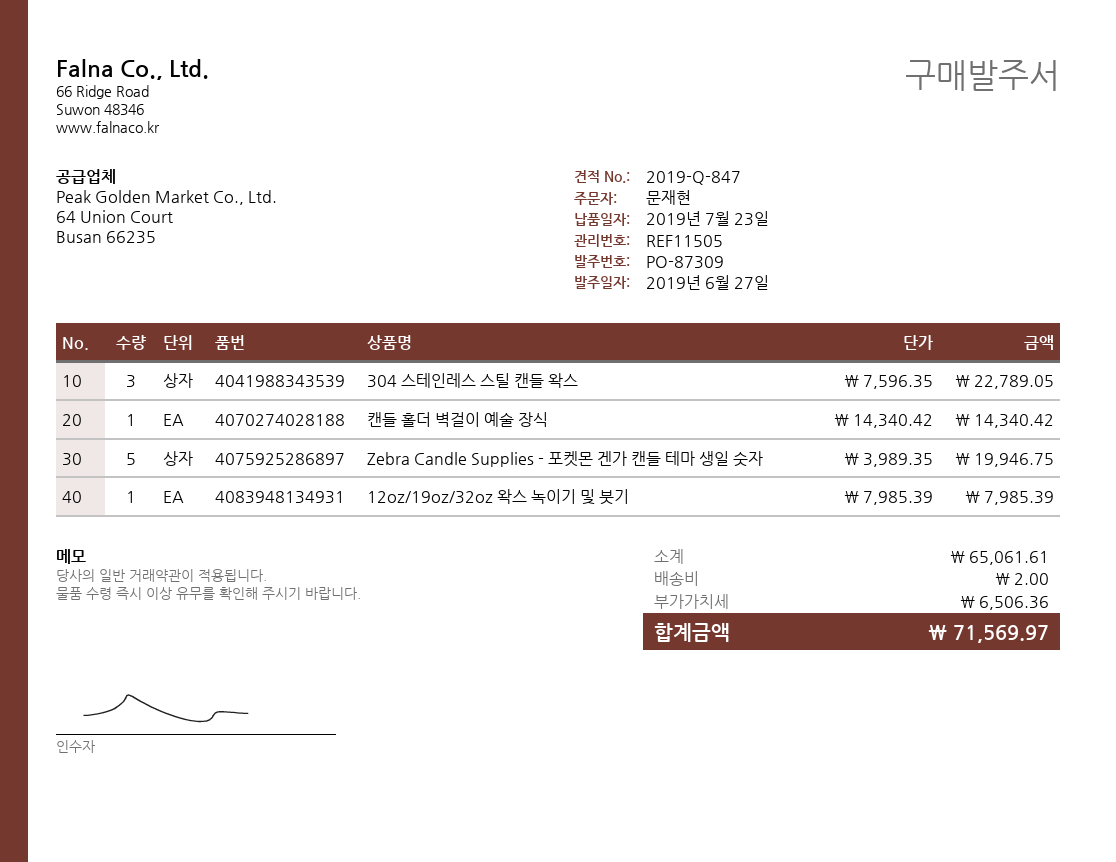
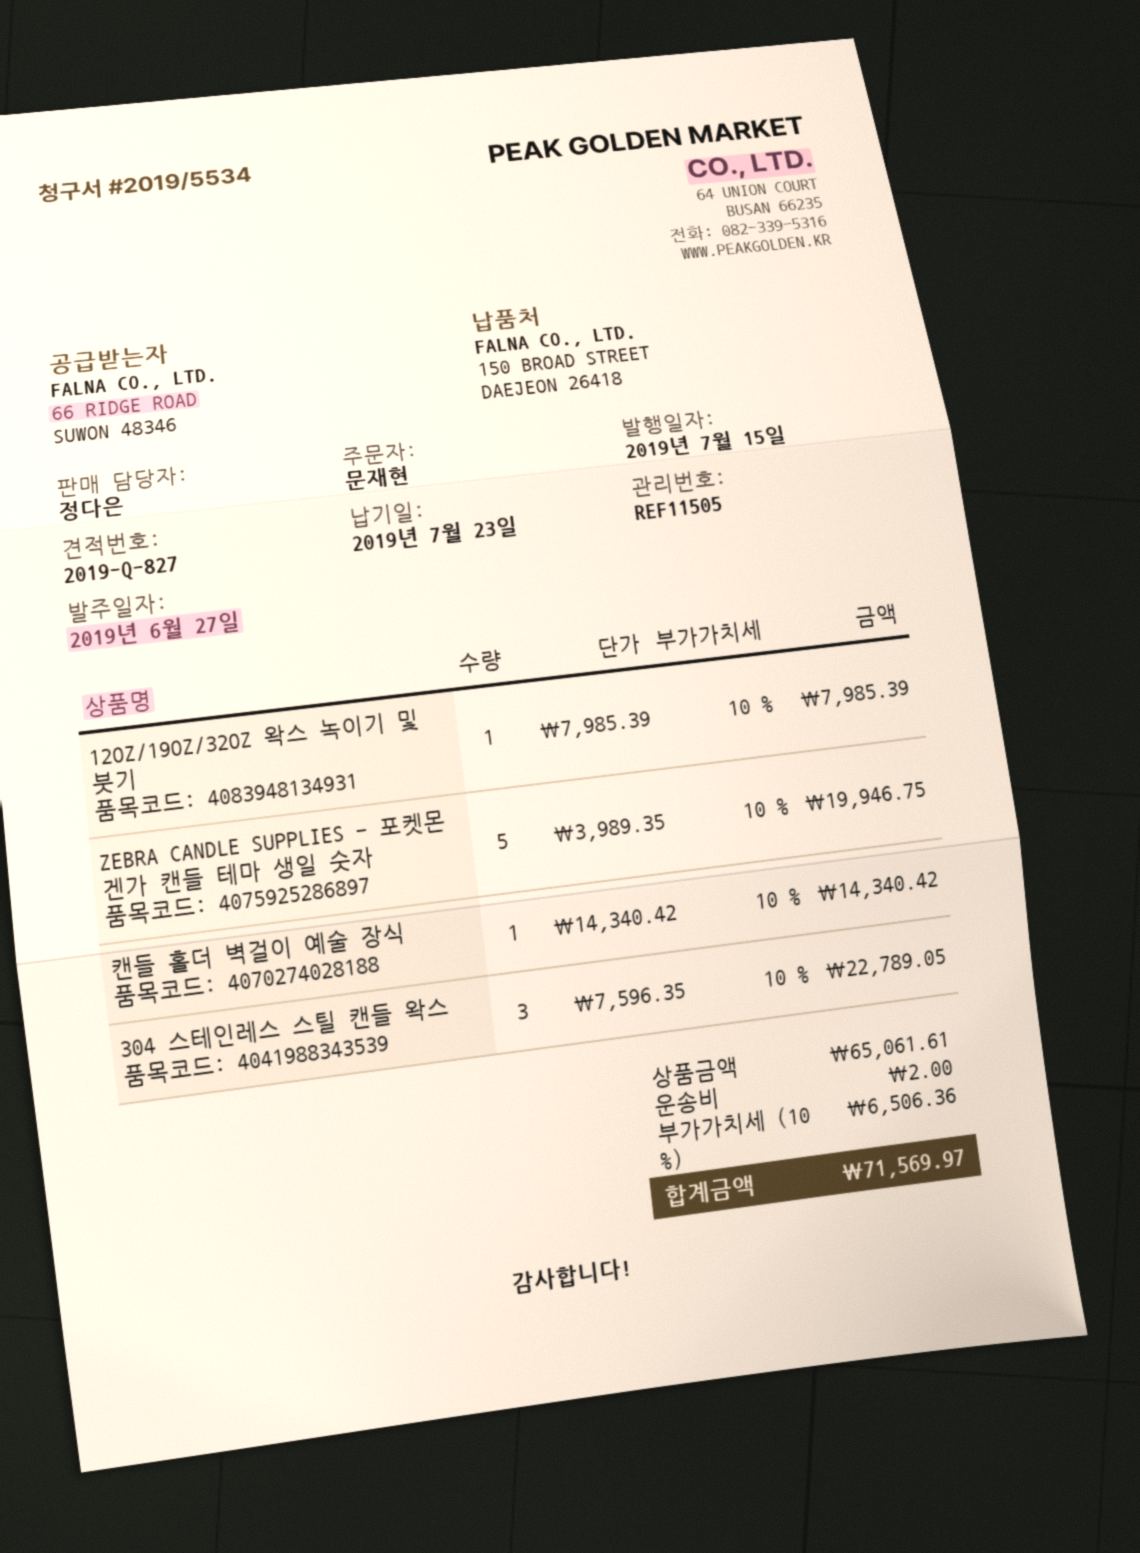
quote number: 2019-Q-847 -> 2019-Q-827

